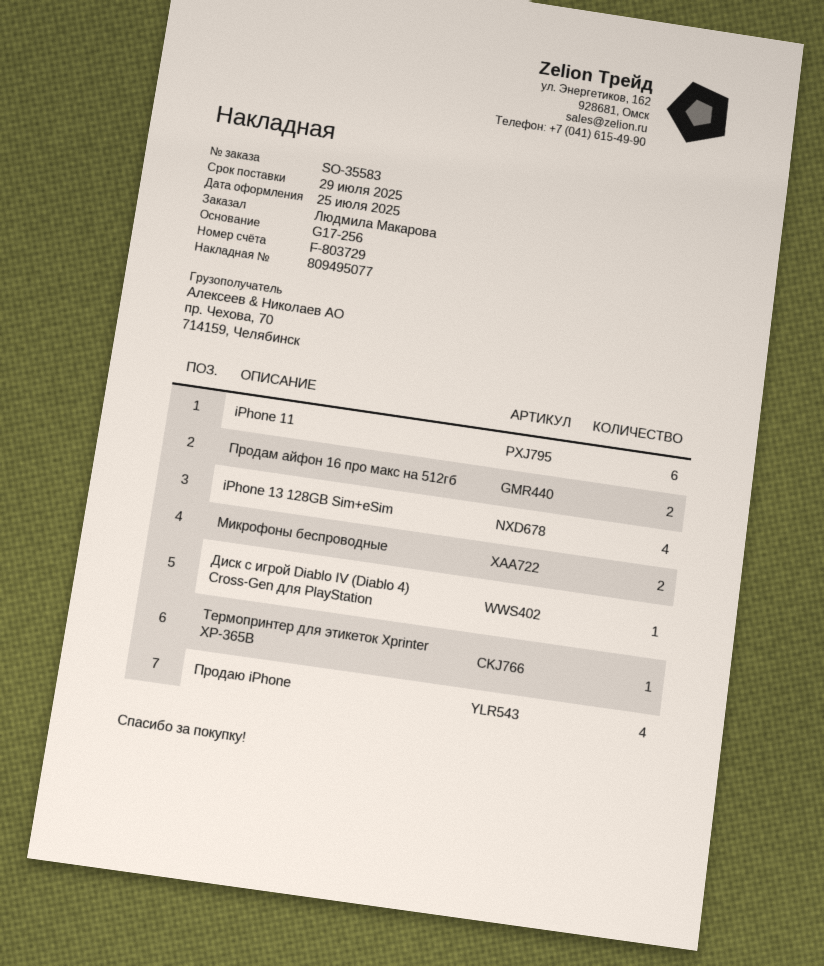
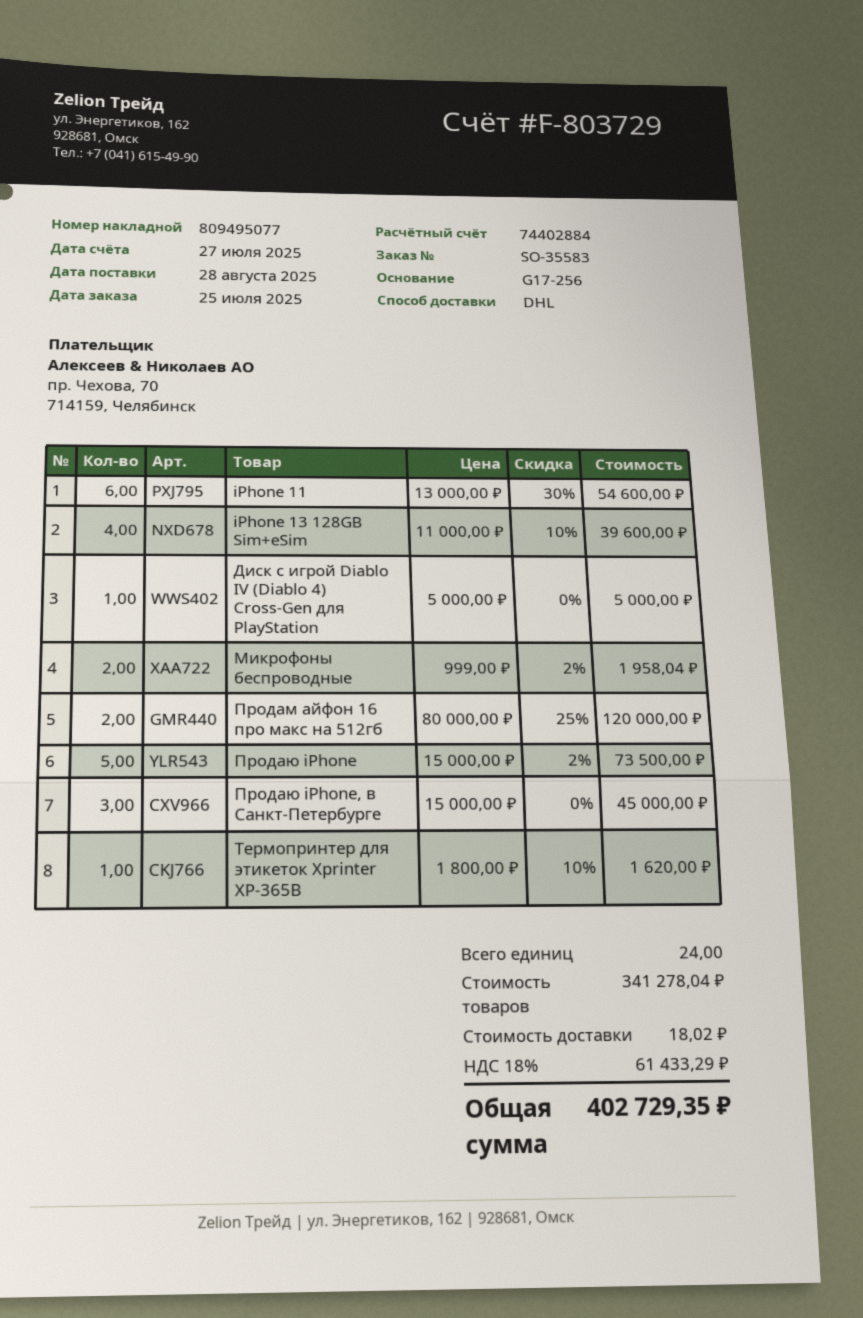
delivery date: 2025-07-29 -> 2025-08-28
Продаю iPhone: 4 -> 5
Продаю iPhone, в Санкт-Петербурге: none -> 3

